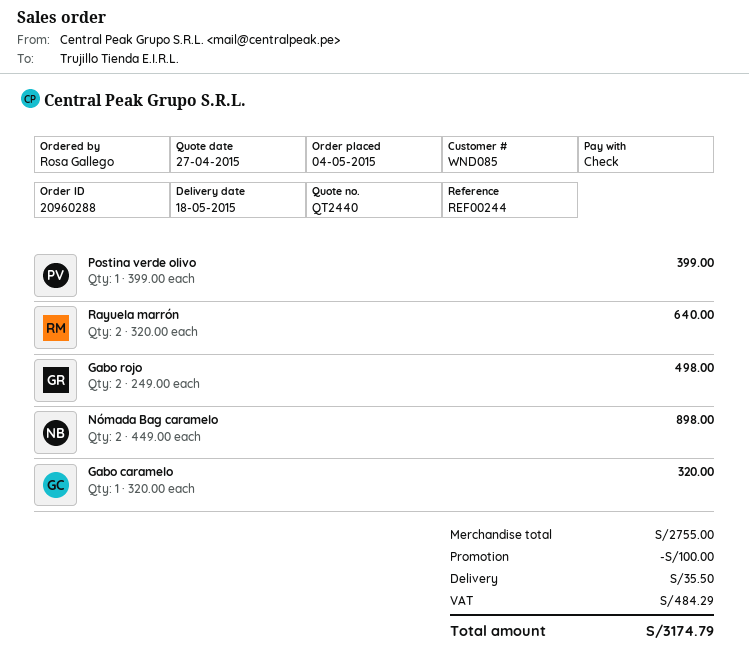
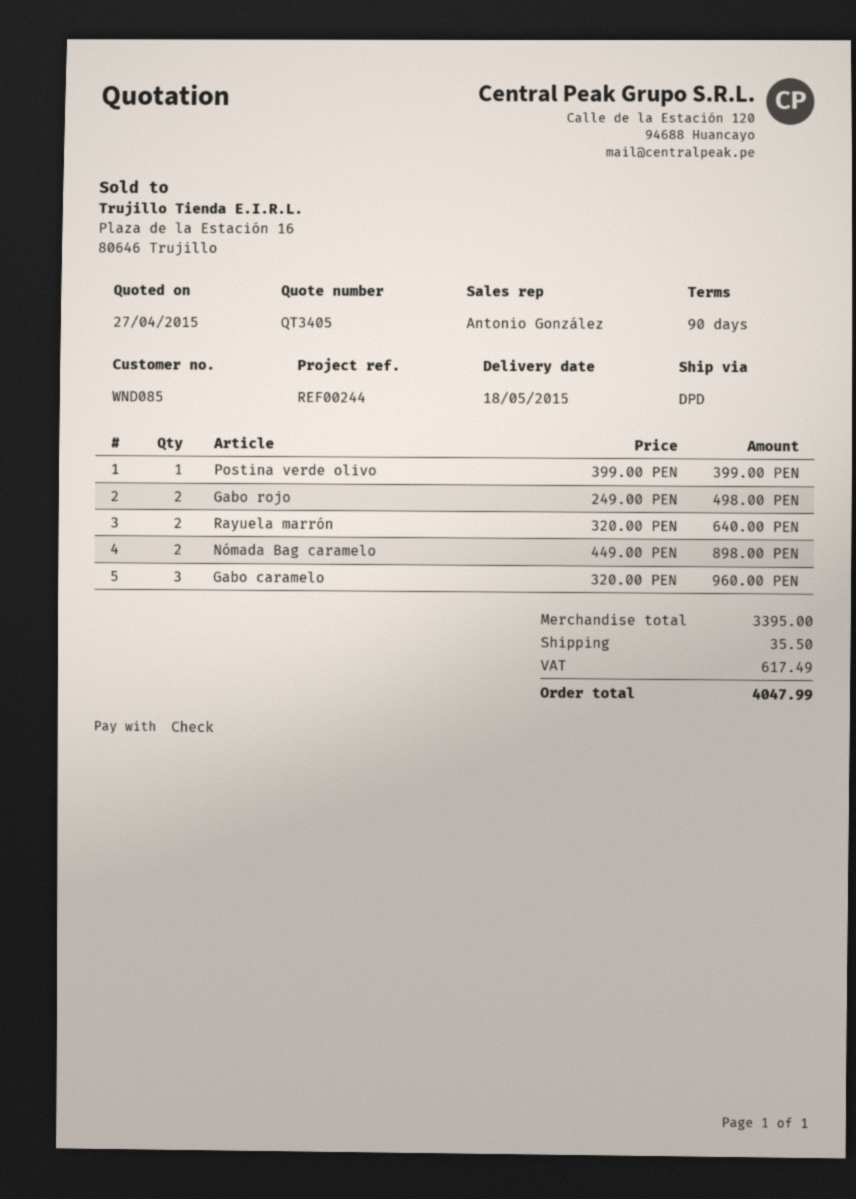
quote number: QT2440 -> QT3405
Gabo caramelo: 1 x 320.00 = 320.00 -> 3 x 320.00 = 960.00
subtotal: 2755.00 -> 3395.00
discount: 100.00 -> none
tax: 484.29 -> 617.49
total: 3174.79 -> 4047.99

